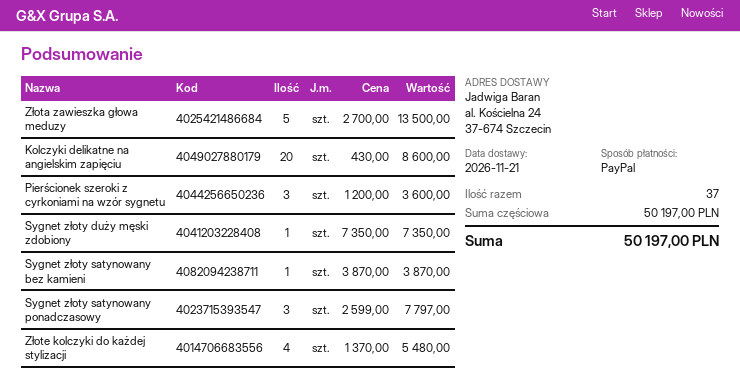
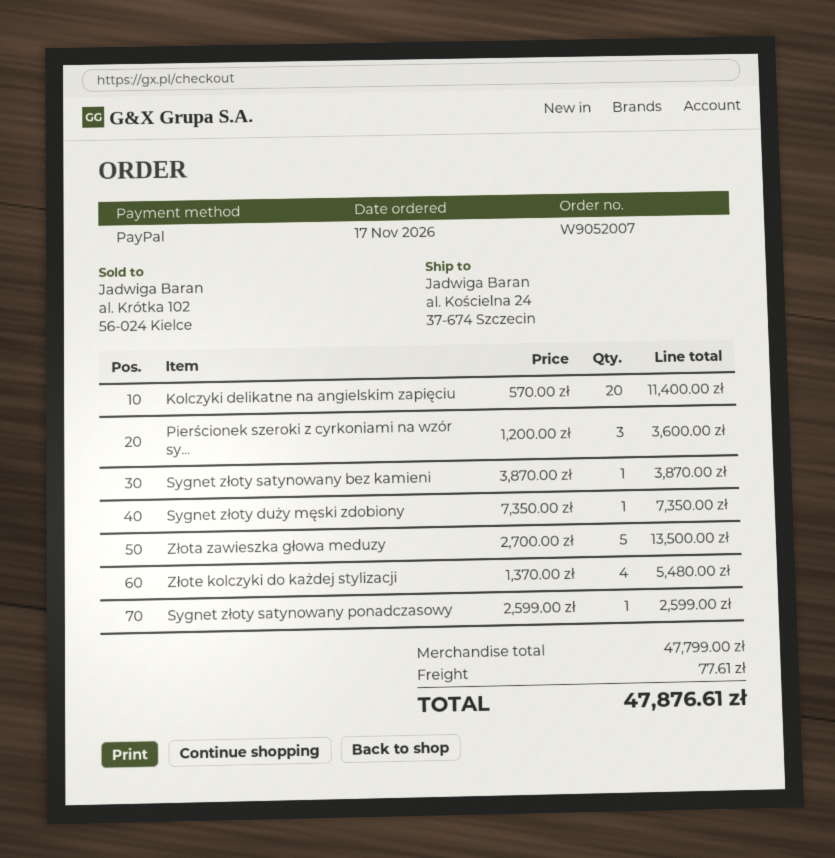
Kolczyki delikatne na angielskim zapięciu: 20 x 430.00 = 8600.00 -> 20 x 570.00 = 11400.00
Sygnet złoty satynowany ponadczasowy: 3 x 2599.00 = 7797.00 -> 1 x 2599.00 = 2599.00
subtotal: 50197.00 -> 47799.00
shipping: none -> 77.61
total: 50197.00 -> 47876.61

